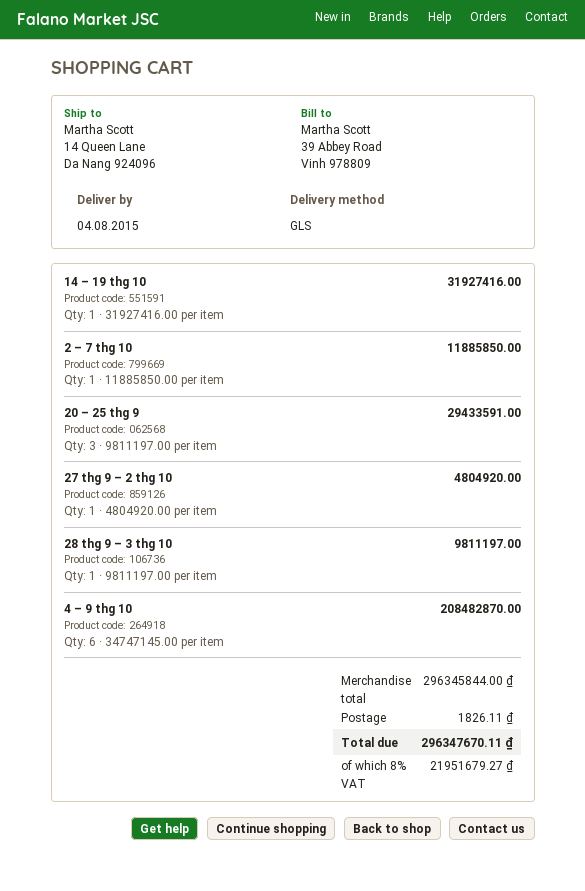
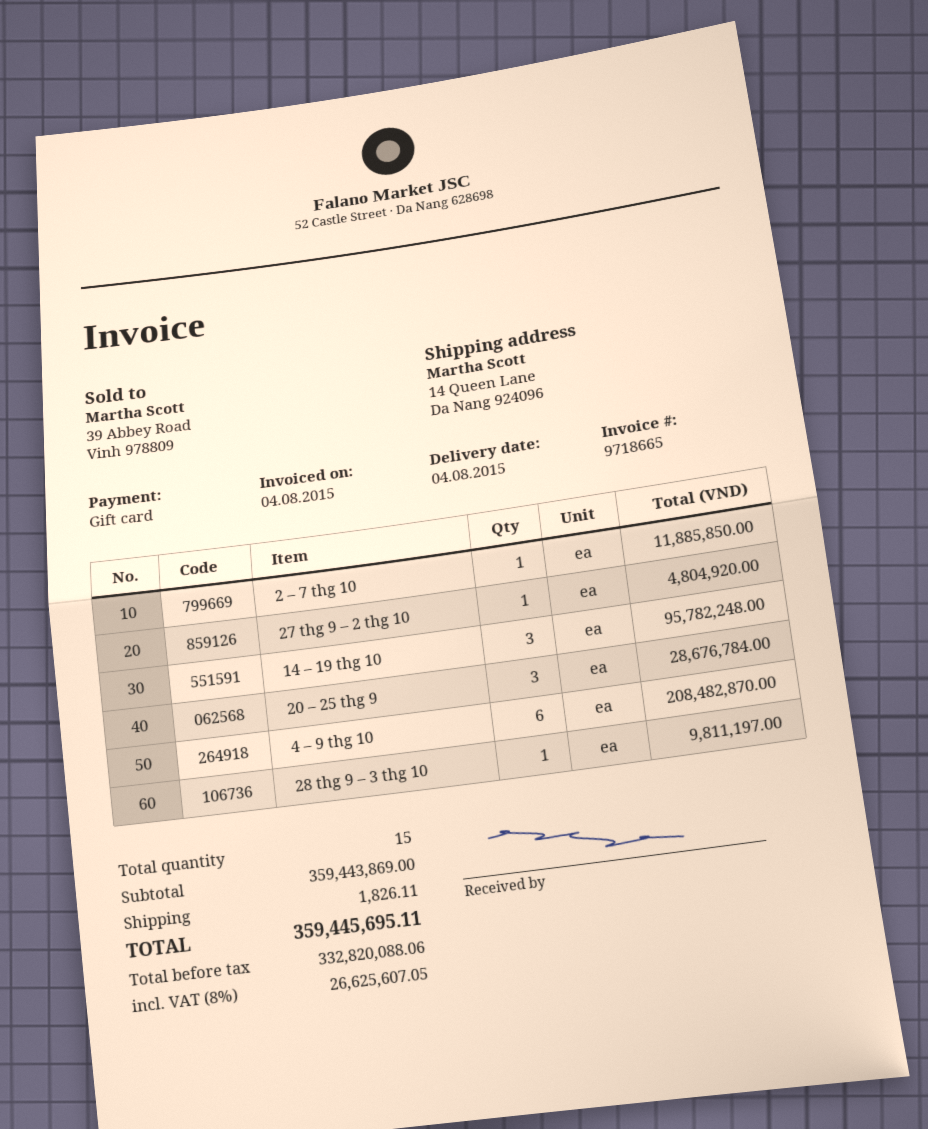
14 – 19 thg 10: 1 for 31927416.00 -> 3 for 95782248.00
20 – 25 thg 9: 3 for 29433591.00 -> 3 for 28676784.00
subtotal: 296345844.00 -> 359443869.00
tax: 8% = 21951679.27 -> 8% = 26625607.05
total: 296347670.11 -> 359445695.11

